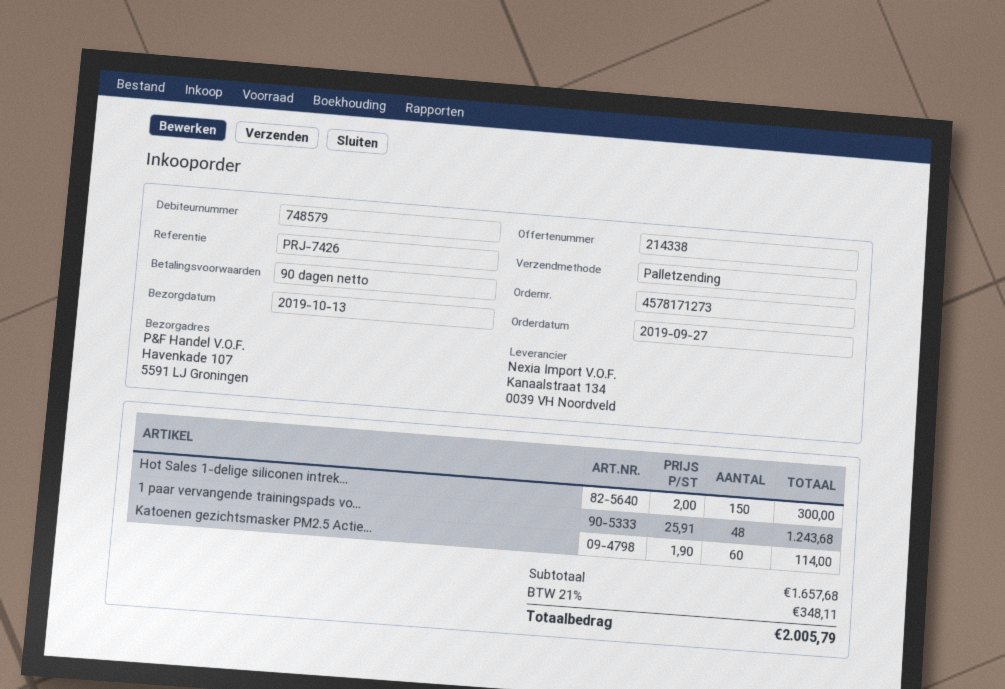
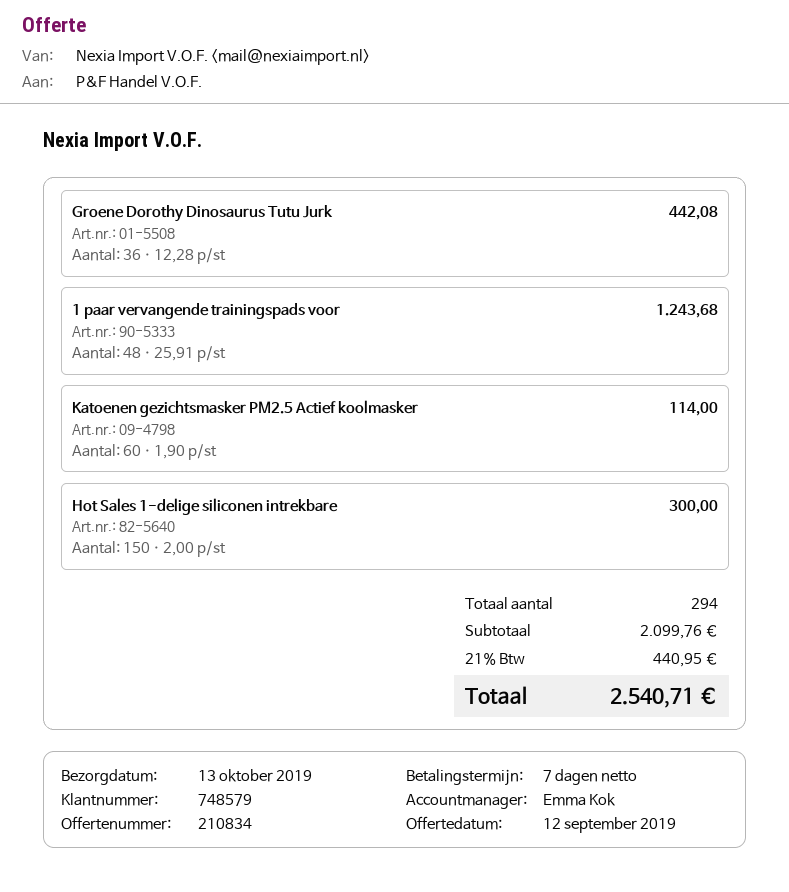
quote number: 214338 -> 210834
payment terms: 90 days -> 7 days
Groene Dorothy Dinosaurus Tutu Jurk: none -> 36 x 12.28 = 442.08
subtotal: 1657.68 -> 2099.76
tax: 21% = 348.11 -> 21% = 440.95
total: 2005.79 -> 2540.71

